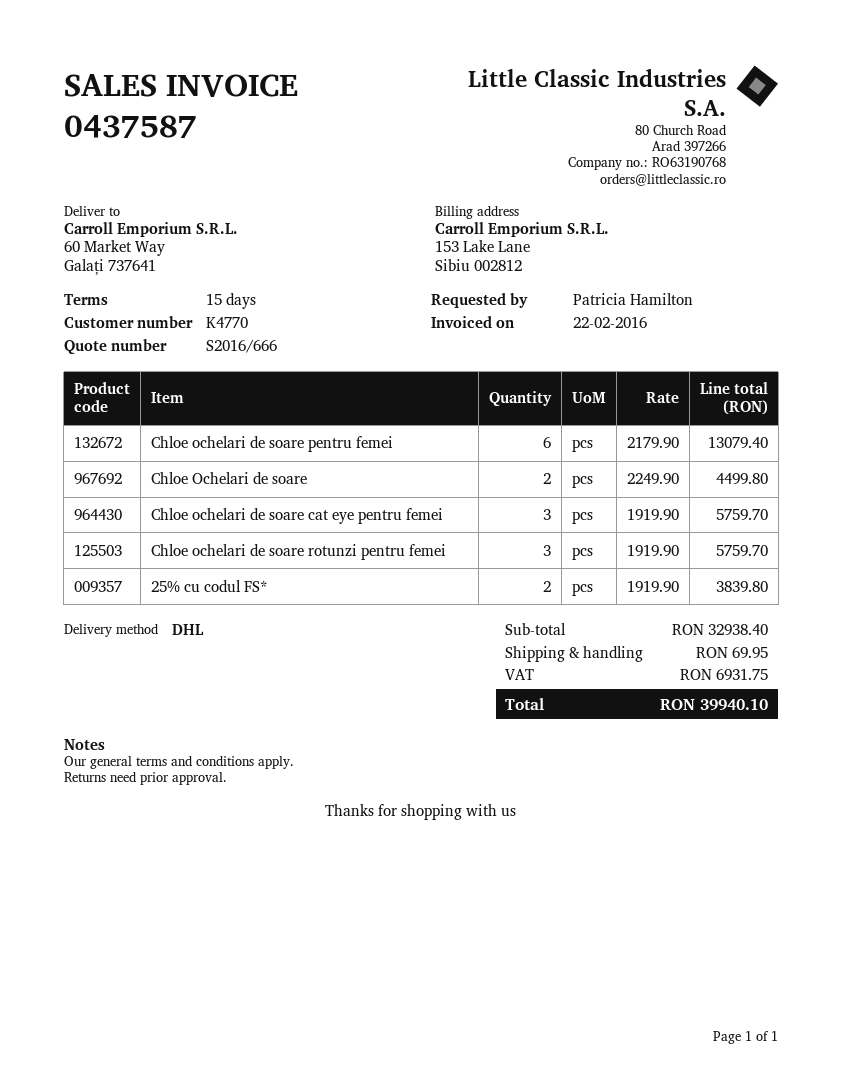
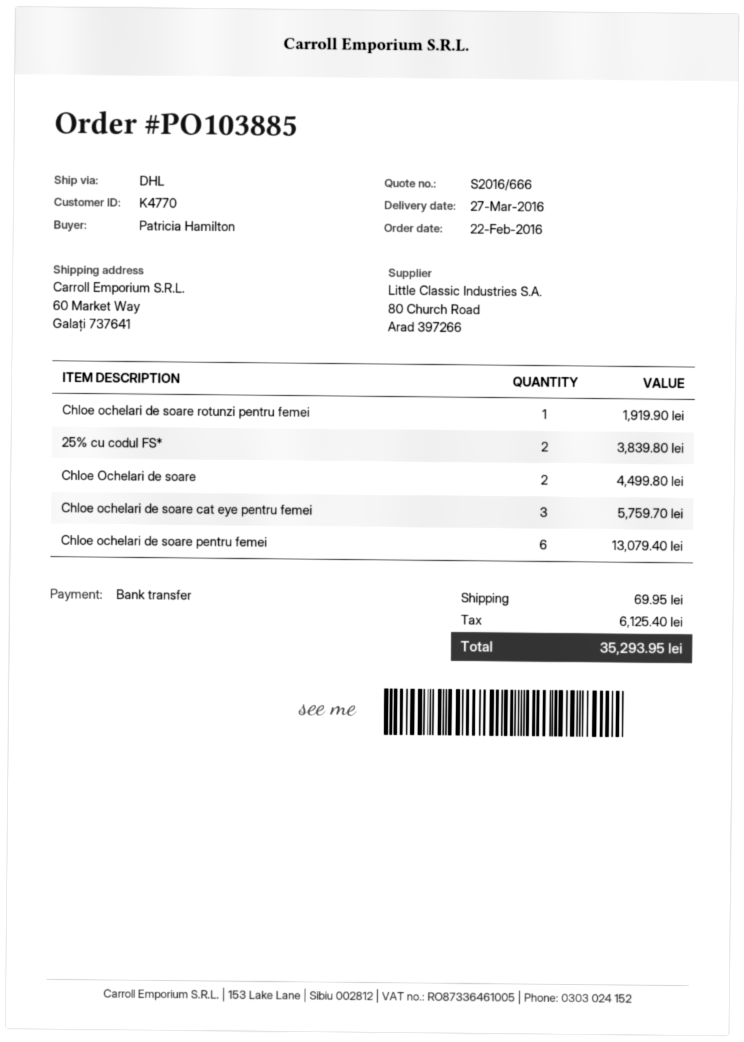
Chloe ochelari de soare rotunzi pentru femei: 3 for 5759.70 -> 1 for 1919.90
tax: 6931.75 -> 6125.40
total: 39940.10 -> 35293.95

